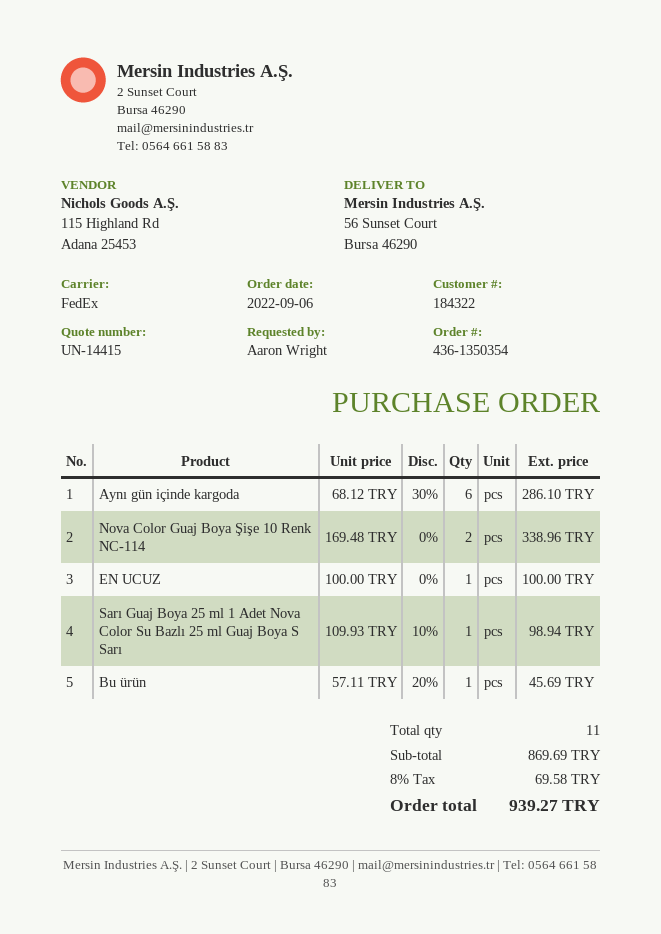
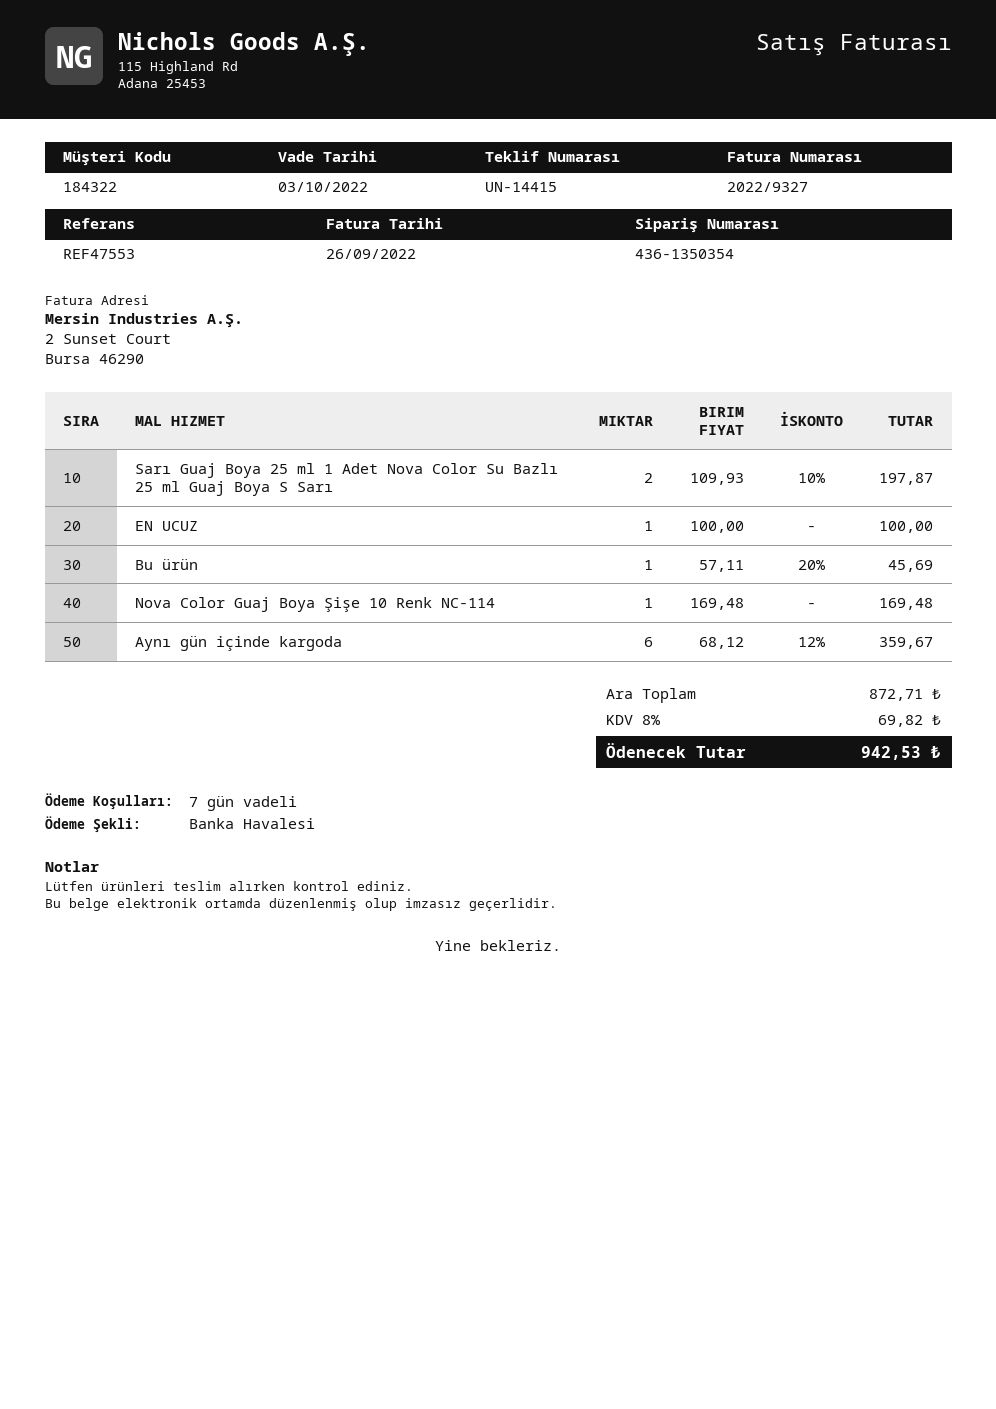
Aynı gün içinde kargoda: 6 x 68.12 - 30% = 286.10 -> 6 x 68.12 - 12% = 359.67
Nova Color Guaj Boya Şişe 10 Renk NC-114: 2 x 169.48 = 338.96 -> 1 x 169.48 = 169.48
Sarı Guaj Boya 25 ml 1 Adet Nova Color Su Bazlı 25 ml Guaj Boya S Sarı: 1 x 109.93 - 10% = 98.94 -> 2 x 109.93 - 10% = 197.87
subtotal: 869.69 -> 872.71
tax: 8% = 69.58 -> 8% = 69.82
total: 939.27 -> 942.53

